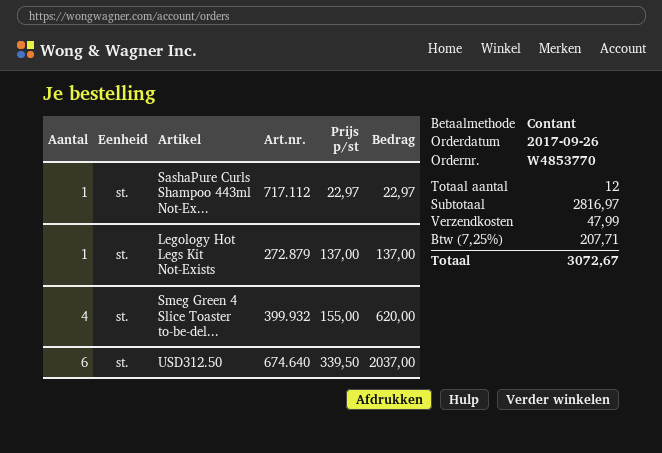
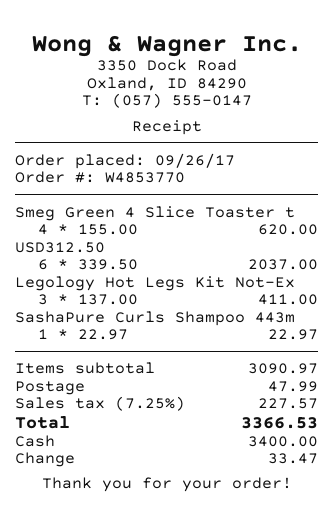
Legology Hot Legs Kit Not-Exists: 1 x 137.00 = 137.00 -> 3 x 137.00 = 411.00
subtotal: 2816.97 -> 3090.97
tax: 7.25% = 207.71 -> 7.25% = 227.57
total: 3072.67 -> 3366.53

